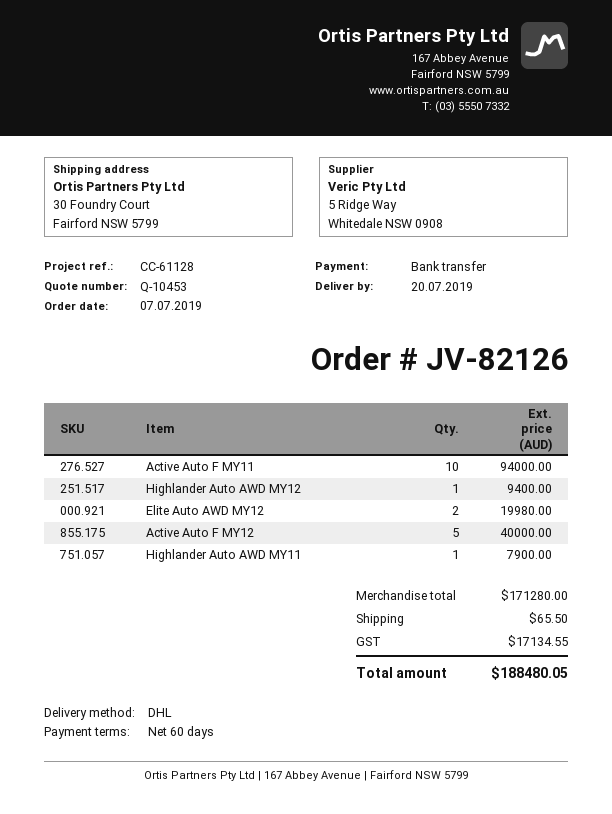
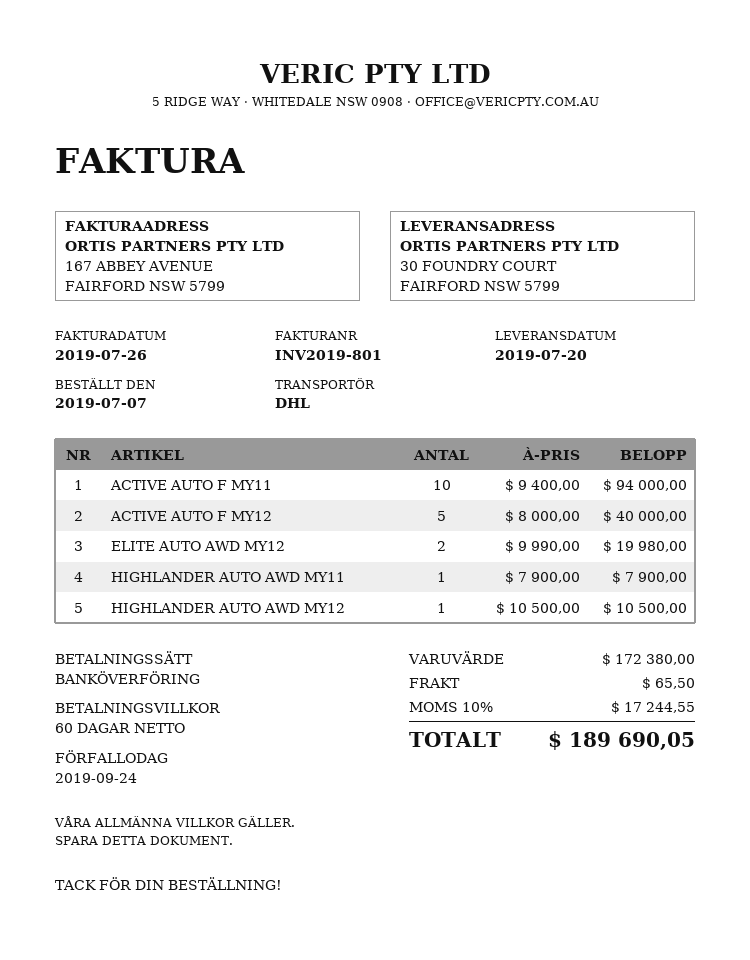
Highlander Auto AWD MY12: 1 for 9400.00 -> 1 for 10500.00
subtotal: 171280.00 -> 172380.00
tax: 17134.55 -> 17244.55
total: 188480.05 -> 189690.05

